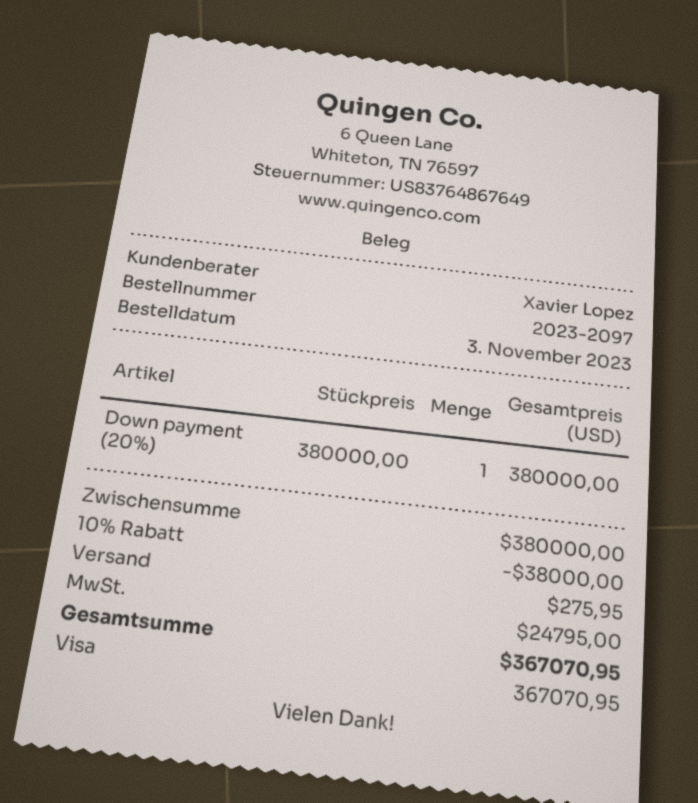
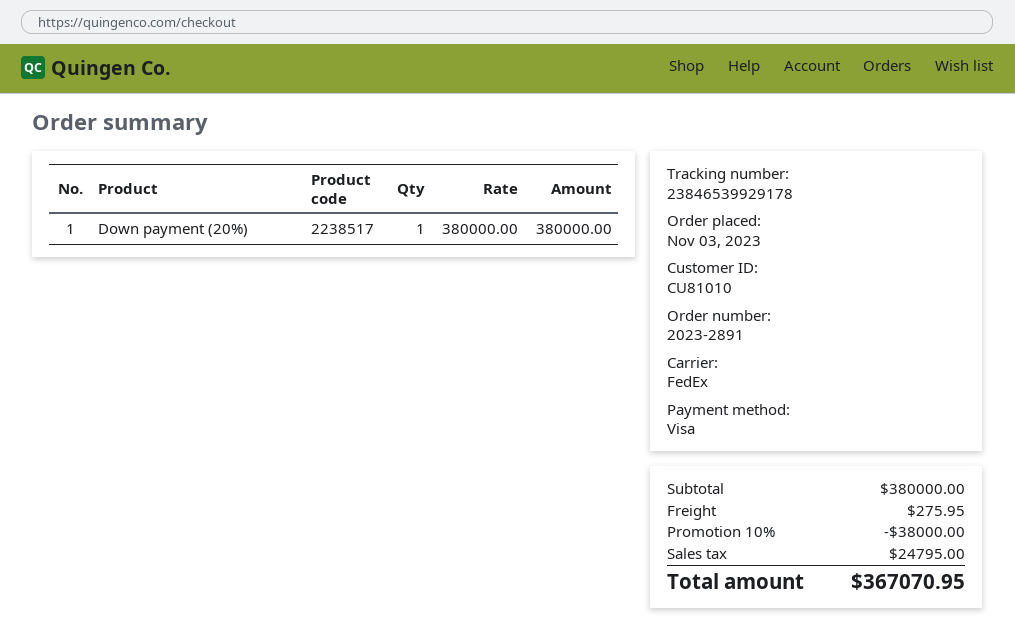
order number: 2023-2097 -> 2023-2891

